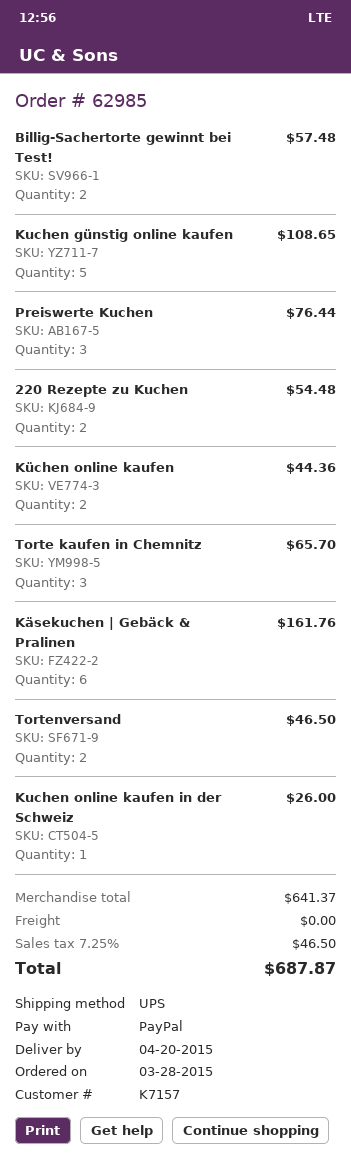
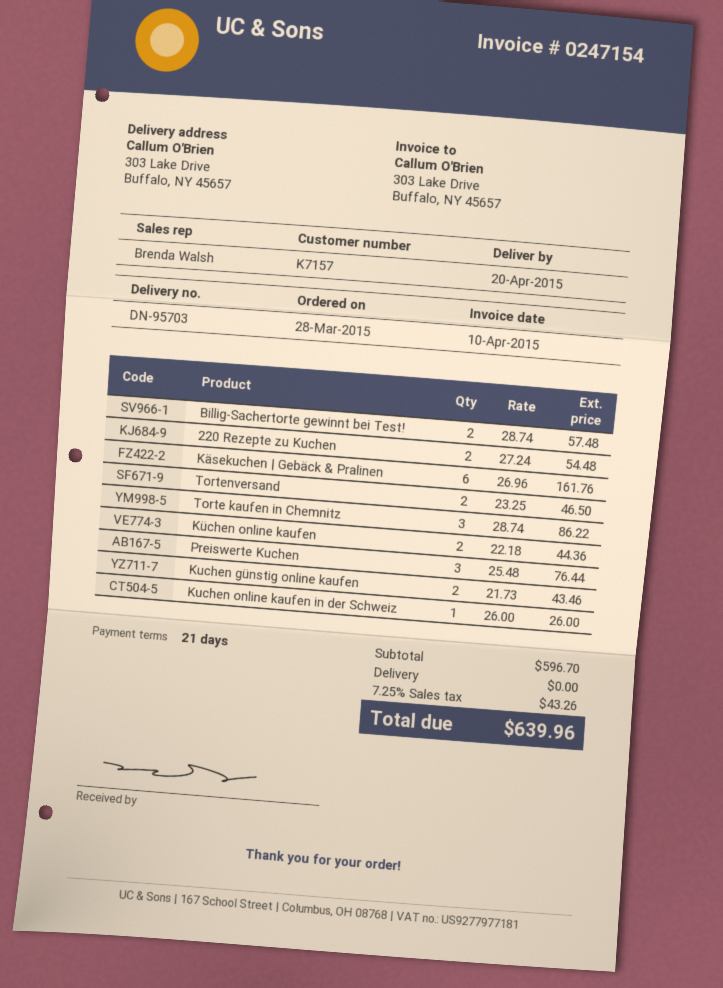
Kuchen günstig online kaufen: 5 for 108.65 -> 2 for 43.46
Torte kaufen in Chemnitz: 3 for 65.70 -> 3 for 86.22
subtotal: 641.37 -> 596.70
tax: 7.25% = 46.50 -> 7.25% = 43.26
total: 687.87 -> 639.96

